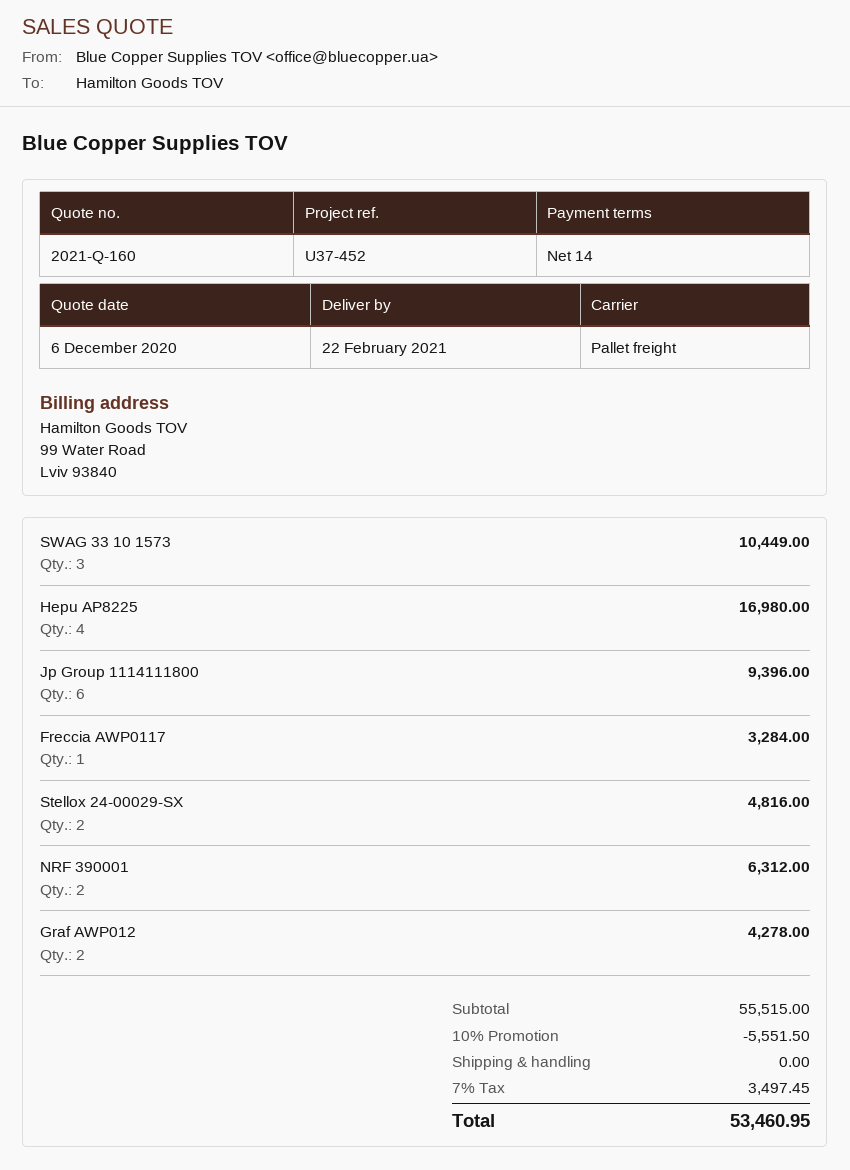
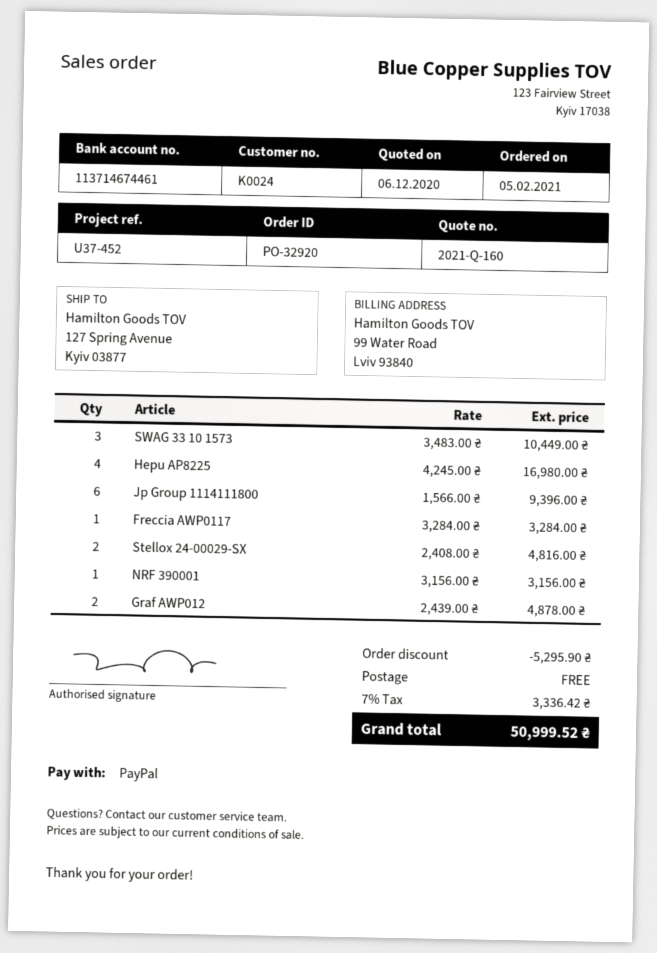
NRF 390001: 2 for 6312.00 -> 1 for 3156.00
Graf AWP012: 2 for 4278.00 -> 2 for 4878.00
discount: 5551.50 -> 5295.90
tax: 7% = 3497.45 -> 7% = 3336.42
total: 53460.95 -> 50999.52

